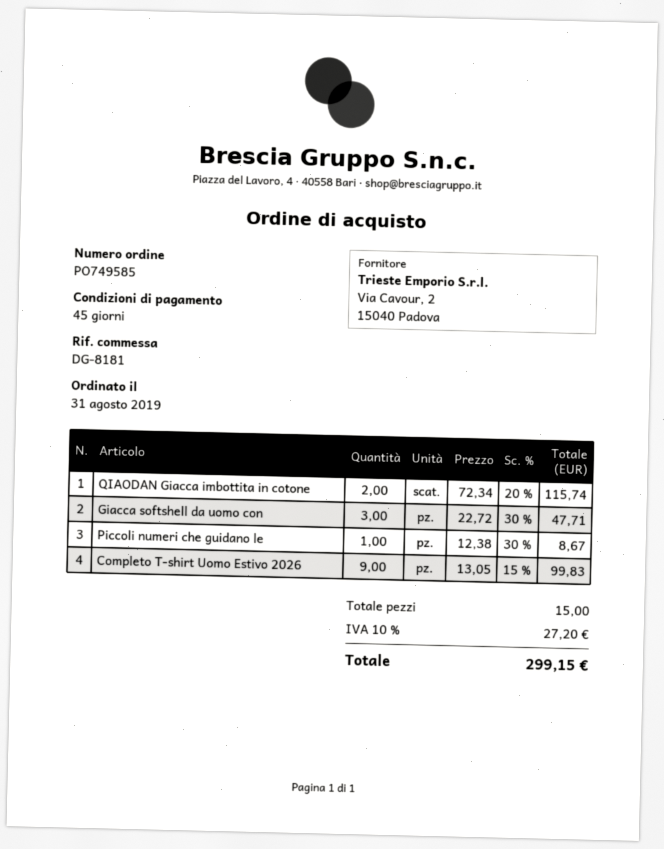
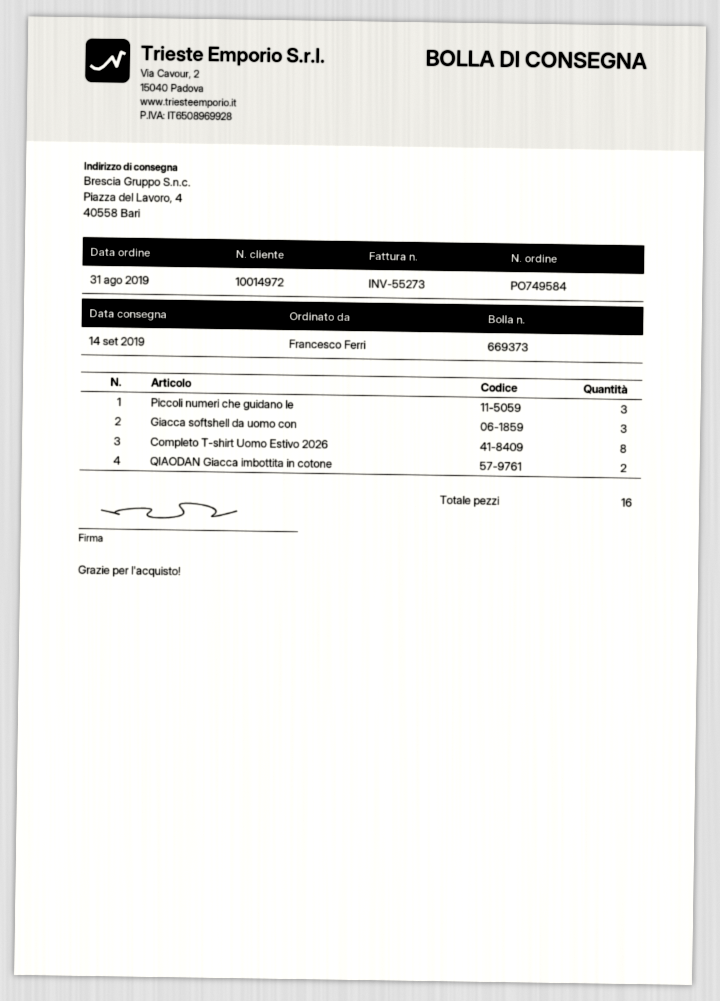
order number: PO749585 -> PO749584
Piccoli numeri che guidano le: 1 -> 3
Completo T-shirt Uomo Estivo 2026: 9 -> 8
total quantity: 15 -> 16

